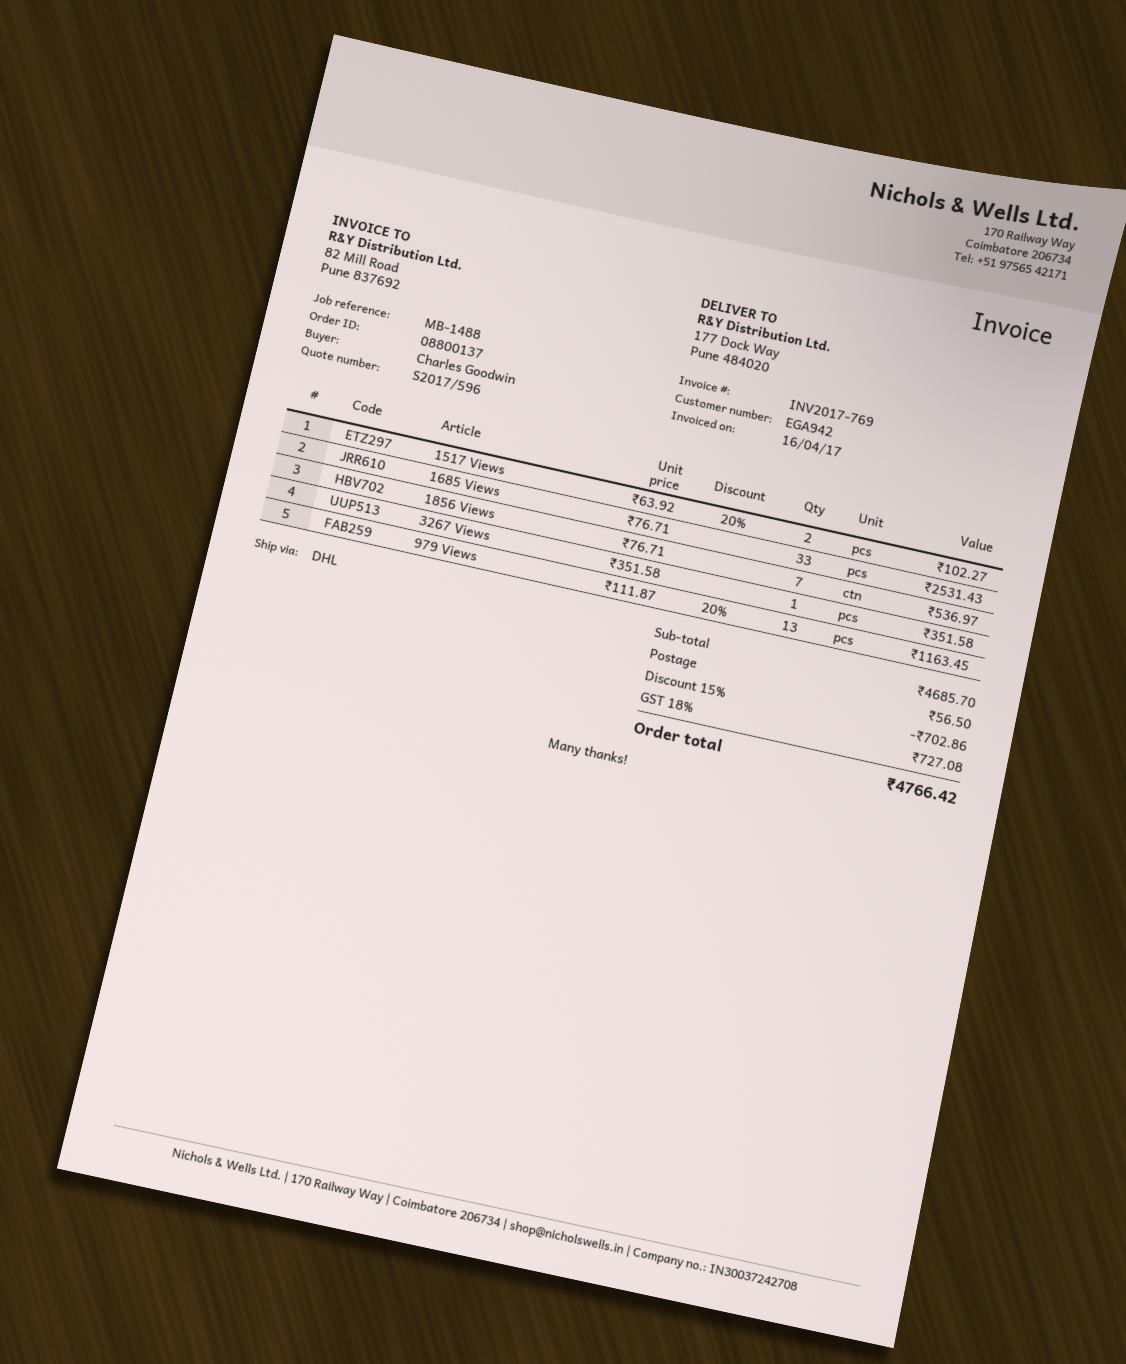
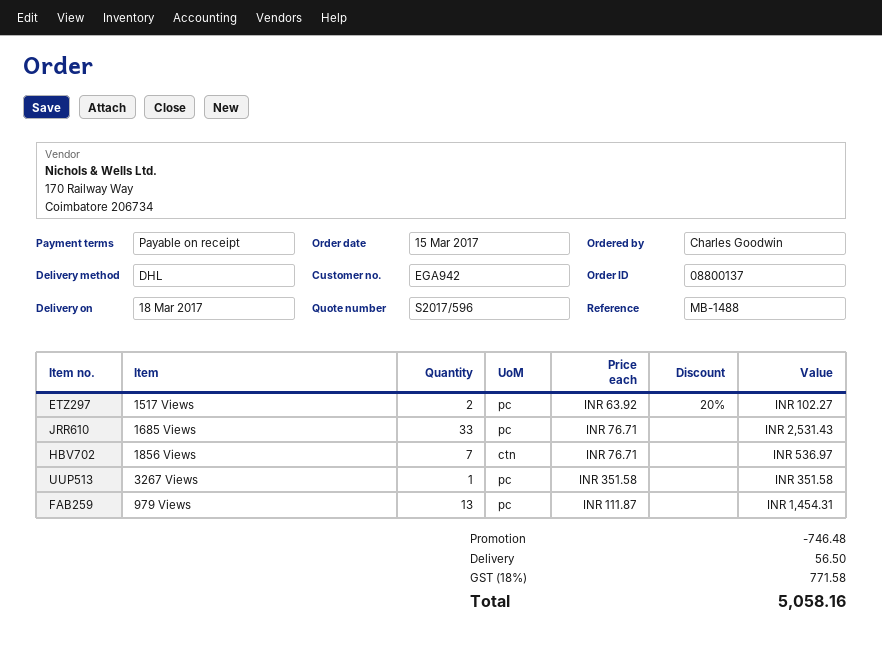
979 Views: 13 x 111.87 - 20% = 1163.45 -> 13 x 111.87 = 1454.31
discount: 702.86 -> 746.48
tax: 18% = 727.08 -> 18% = 771.58
total: 4766.42 -> 5058.16

